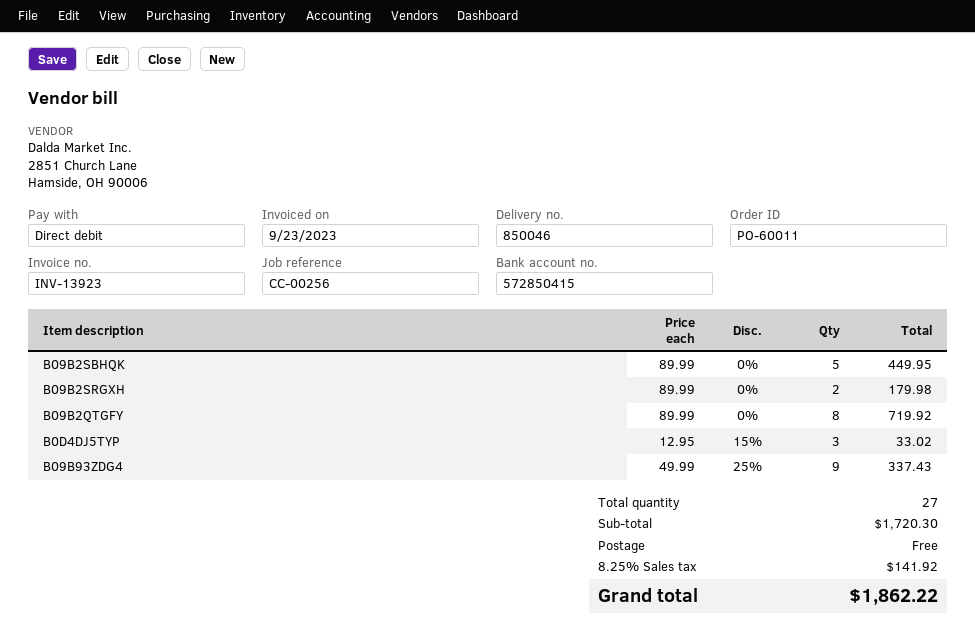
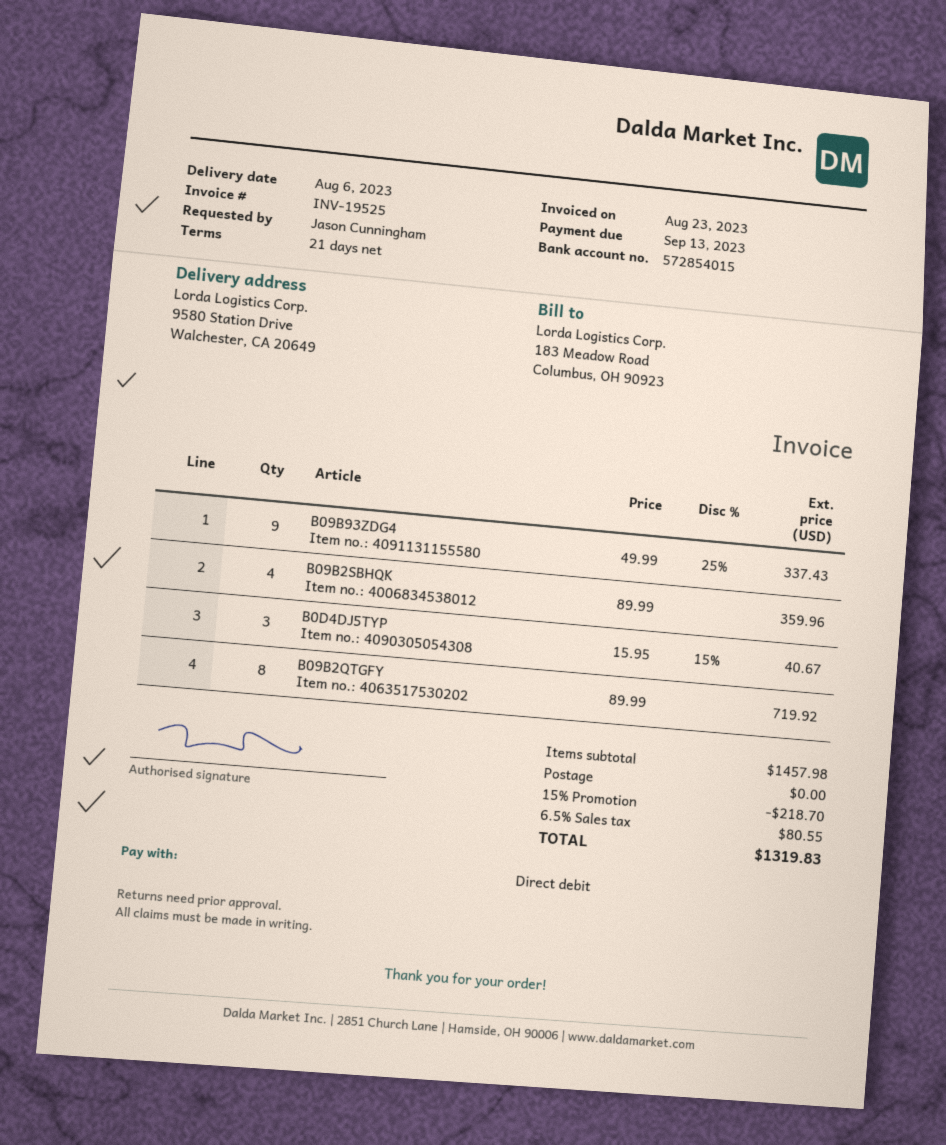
invoice number: INV-13923 -> INV-19525
invoice date: 2023-09-23 -> 2023-08-23
bank account: 572850415 -> 572854015
B09B2SBHQK: 5 x 89.99 = 449.95 -> 4 x 89.99 = 359.96
B09B2SRGXH: 2 x 89.99 = 179.98 -> none
B0D4DJ5TYP: 3 x 12.95 - 15% = 33.02 -> 3 x 15.95 - 15% = 40.67
subtotal: 1720.30 -> 1457.98
discount: none -> 15% = 218.70
tax: 8.25% = 141.92 -> 6.5% = 80.55
total: 1862.22 -> 1319.83

